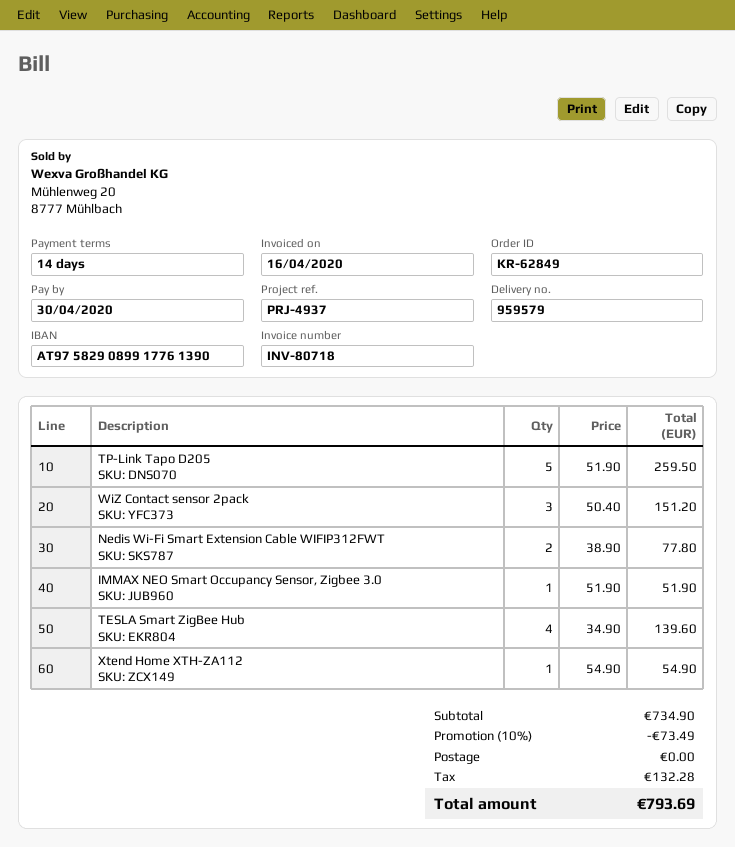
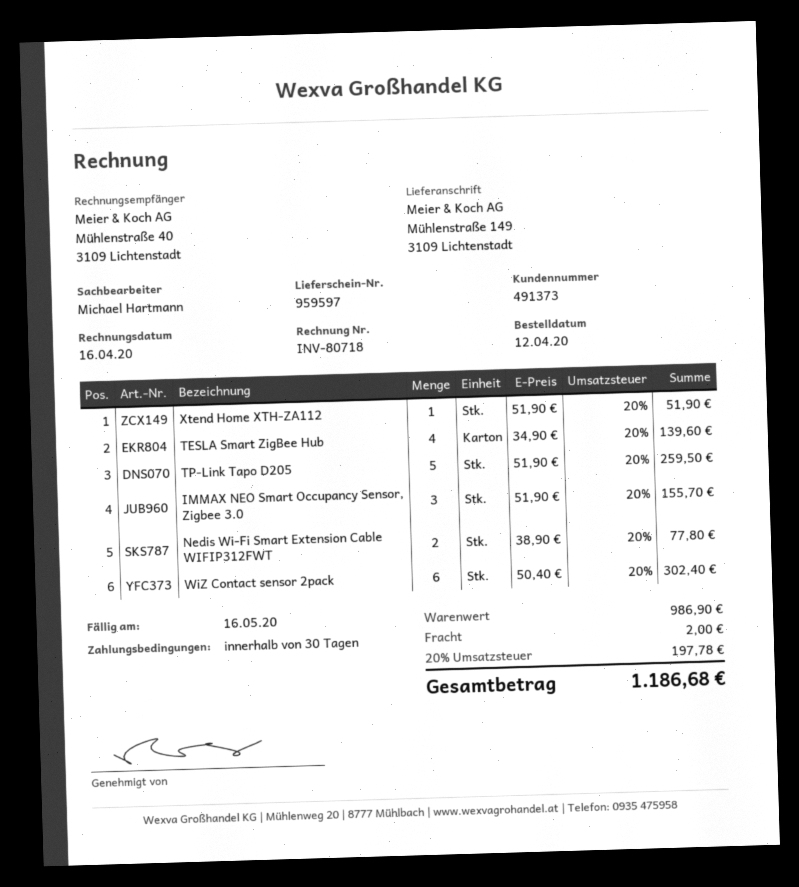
delivery note number: 959579 -> 959597
payment terms: 14 days -> 30 days
due date: 2020-04-30 -> 2020-05-16
WiZ Contact sensor 2pack: 3 x 50.40 = 151.20 -> 6 x 50.40 = 302.40
IMMAX NEO Smart Occupancy Sensor, Zigbee 3.0: 1 x 51.90 = 51.90 -> 3 x 51.90 = 155.70
Xtend Home XTH-ZA112: 1 x 54.90 = 54.90 -> 1 x 51.90 = 51.90
subtotal: 734.90 -> 986.90
discount: 10% = 73.49 -> none
shipping: 0.00 -> 2.00
tax: 132.28 -> 197.78
total: 793.69 -> 1186.68

